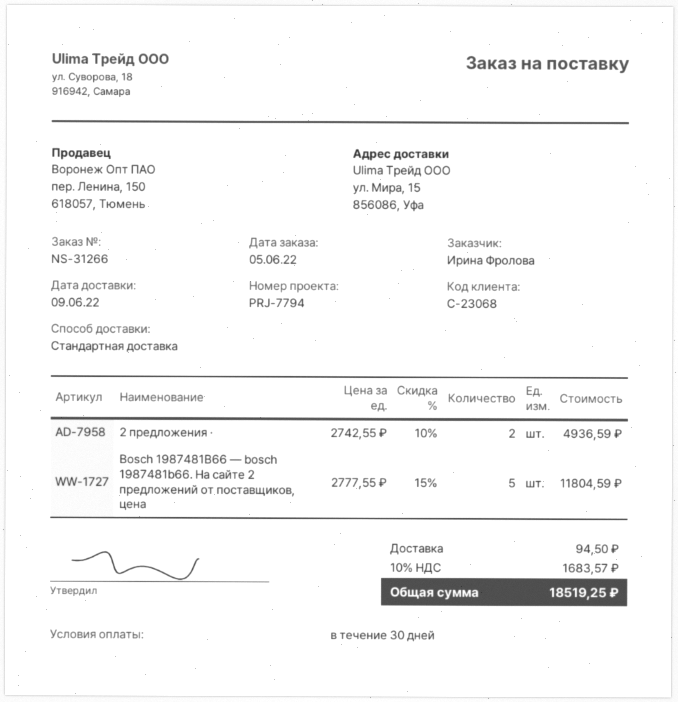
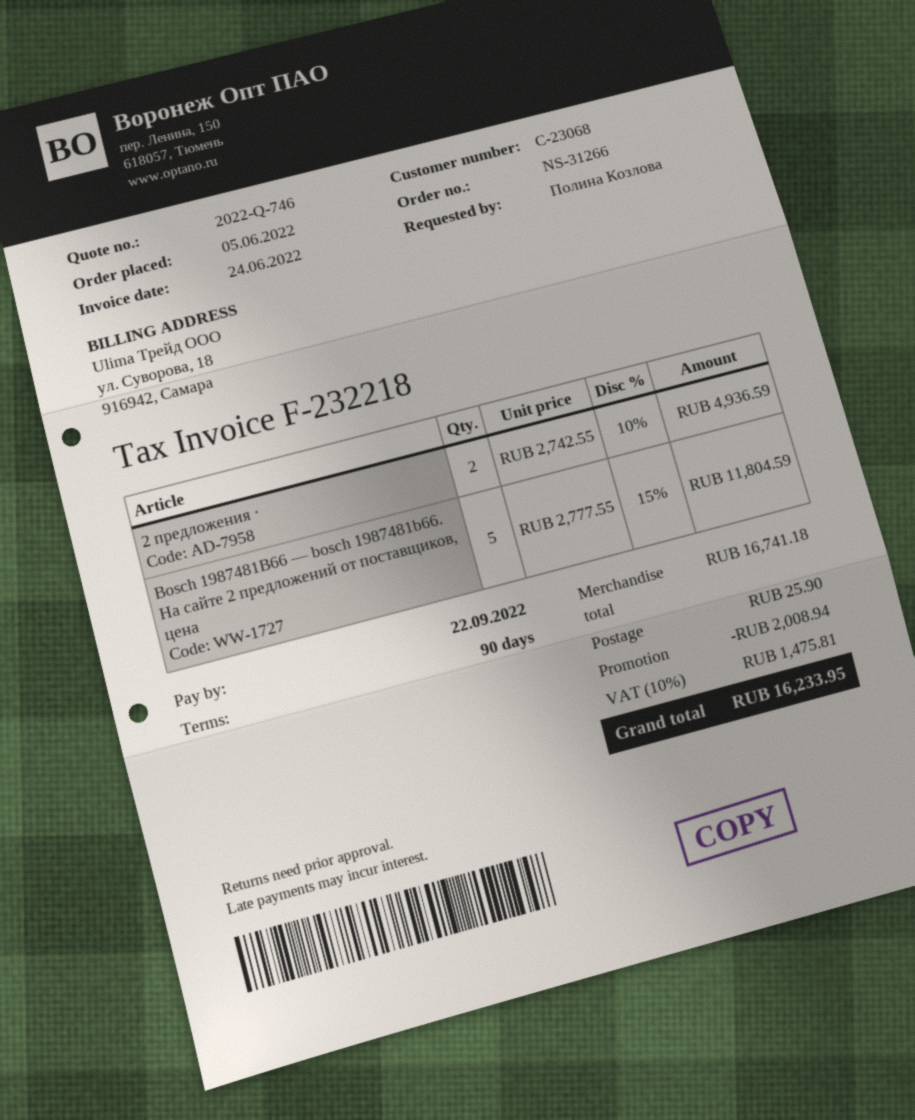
payment terms: 30 days -> 90 days
ordered by: Ирина Фролова -> Полина Козлова
discount: none -> 2008.94
shipping: 94.50 -> 25.90
tax: 10% = 1683.57 -> 10% = 1475.81
total: 18519.25 -> 16233.95

